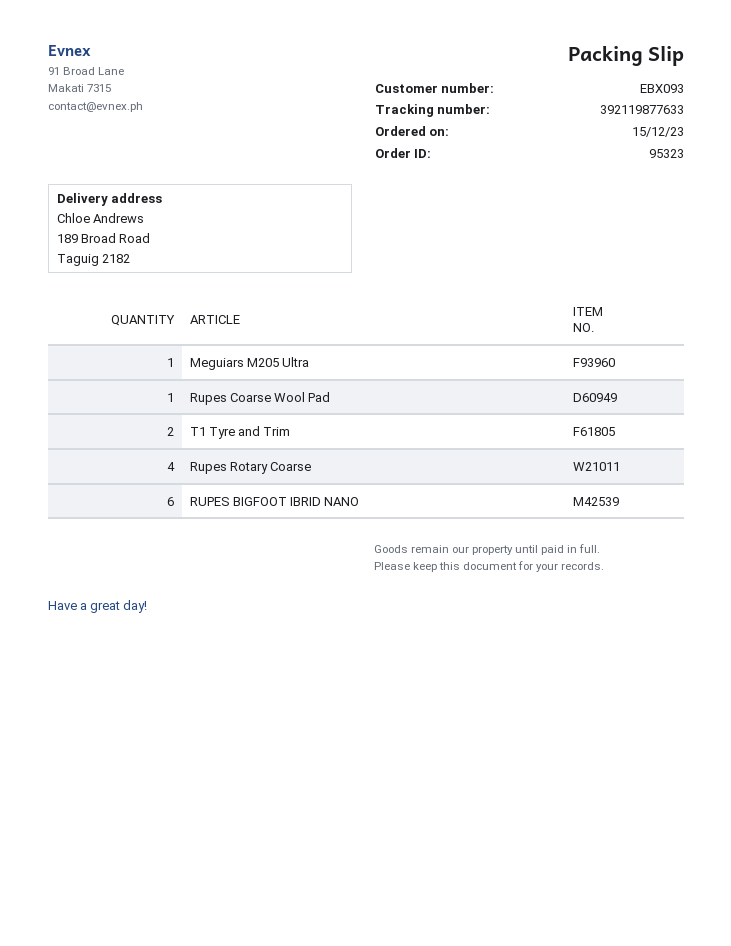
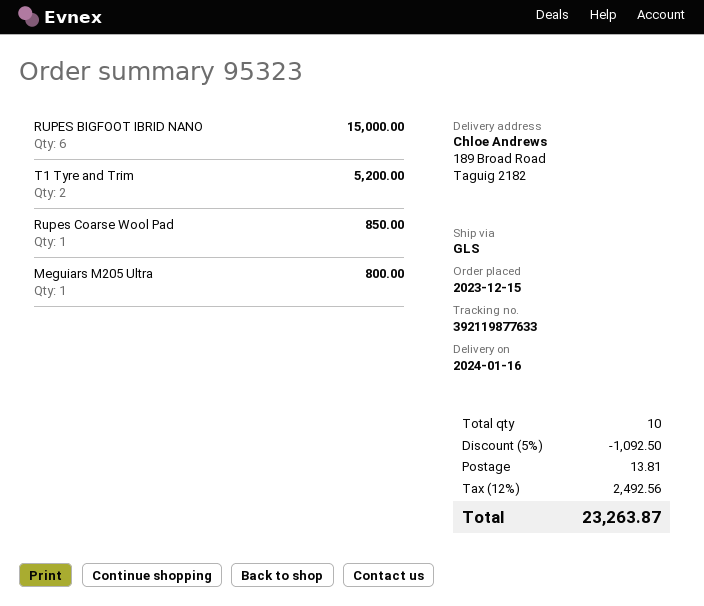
Rupes Rotary Coarse: 4 -> none

